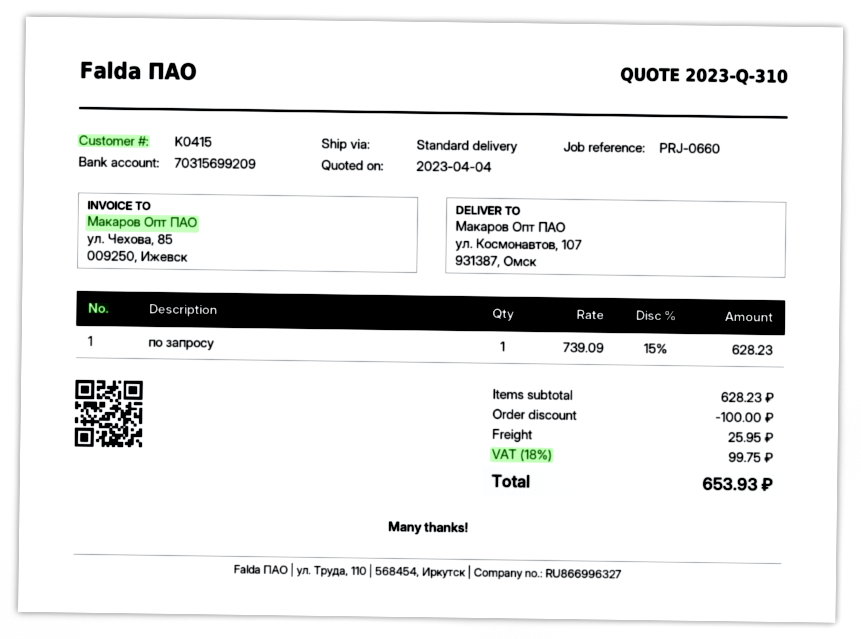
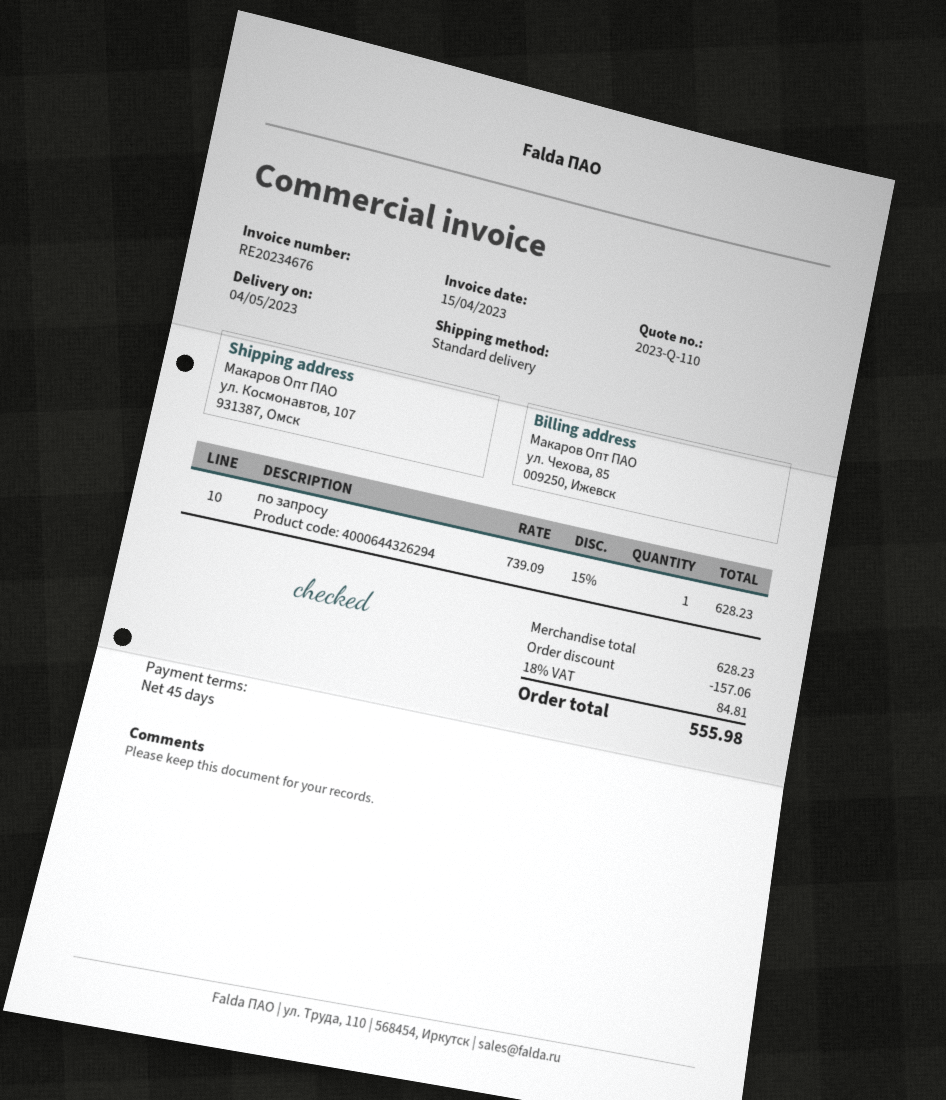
quote number: 2023-Q-310 -> 2023-Q-110
discount: 100.00 -> 157.06
shipping: 25.95 -> none
tax: 18% = 99.75 -> 18% = 84.81
total: 653.93 -> 555.98

